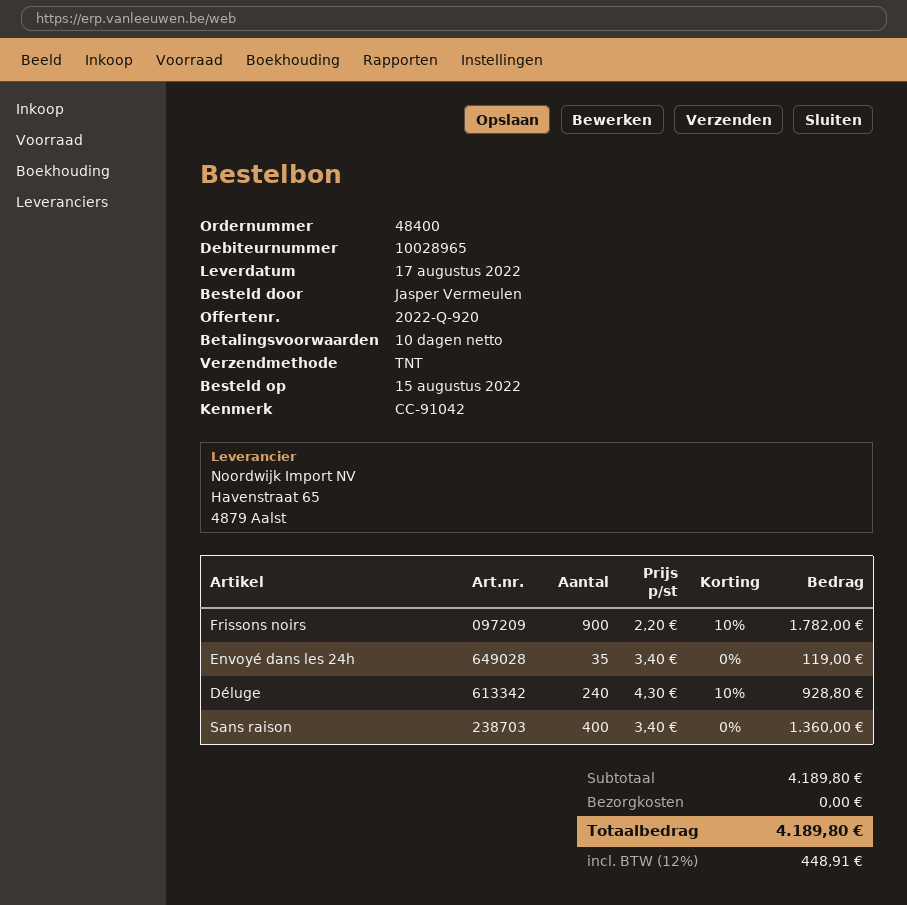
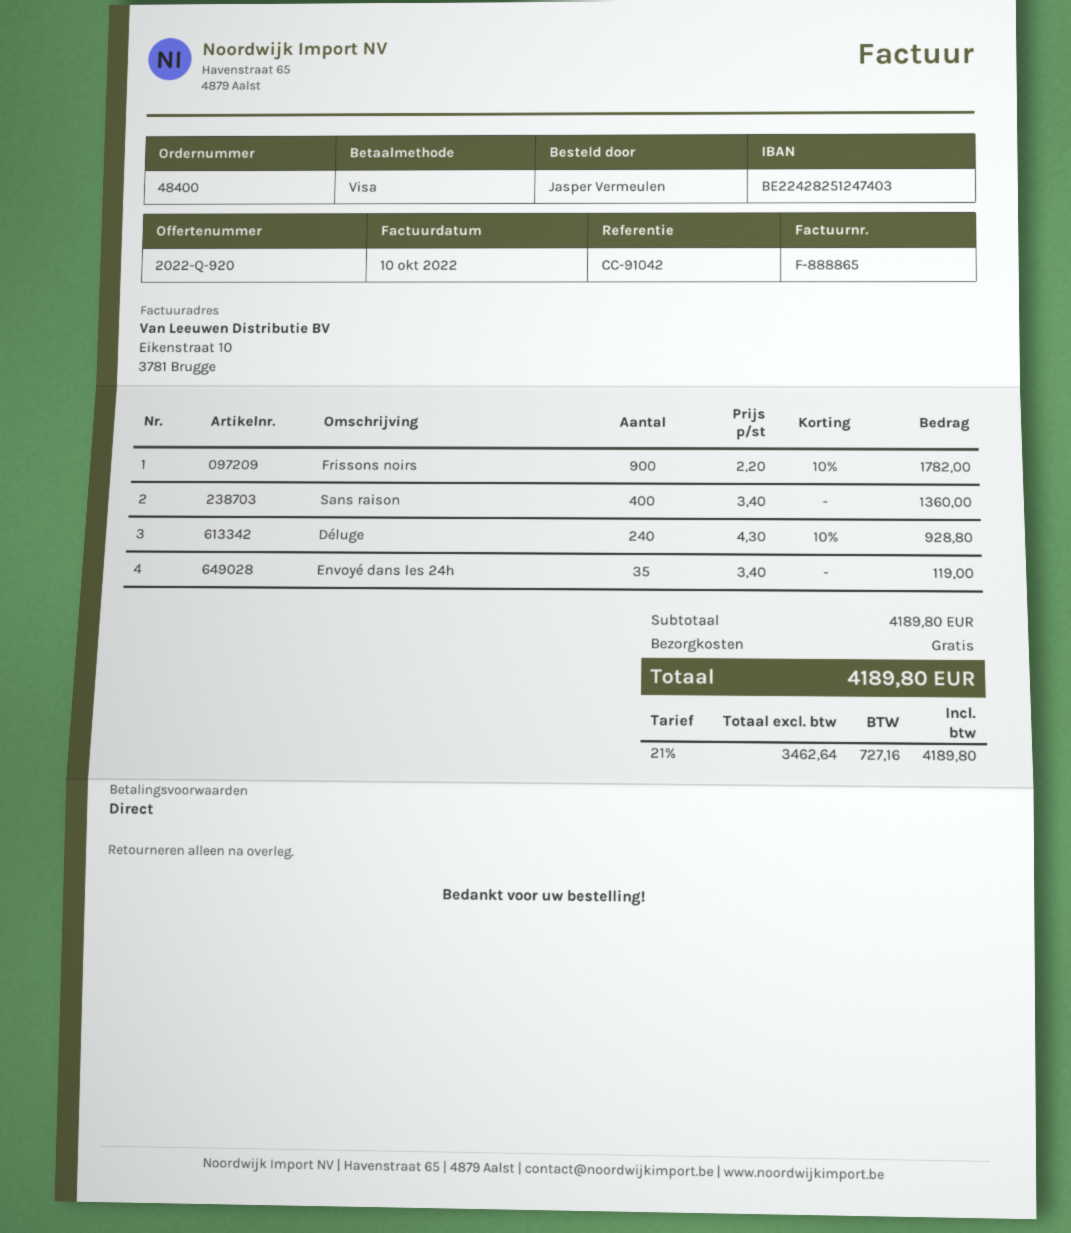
payment terms: 10 days -> on receipt
tax: 12% = 448.91 -> 21% = 727.16

